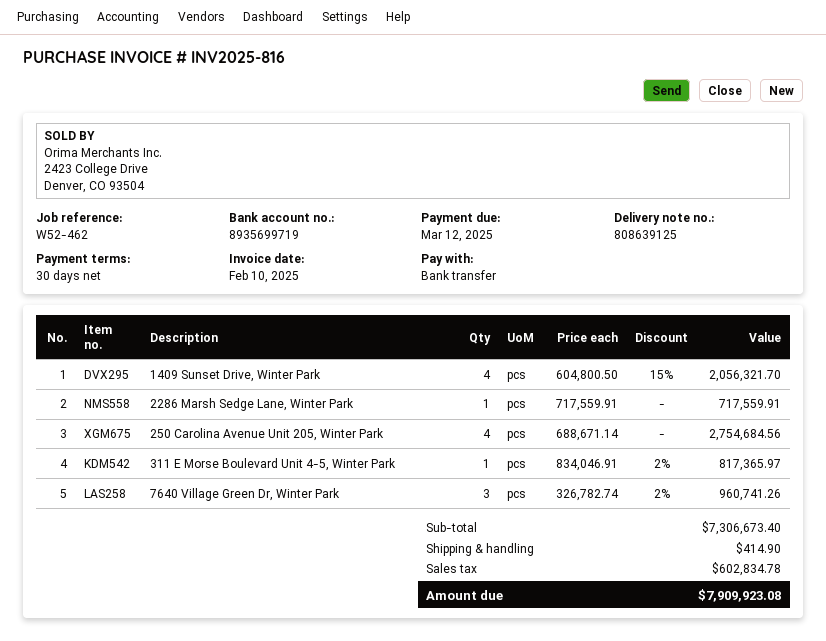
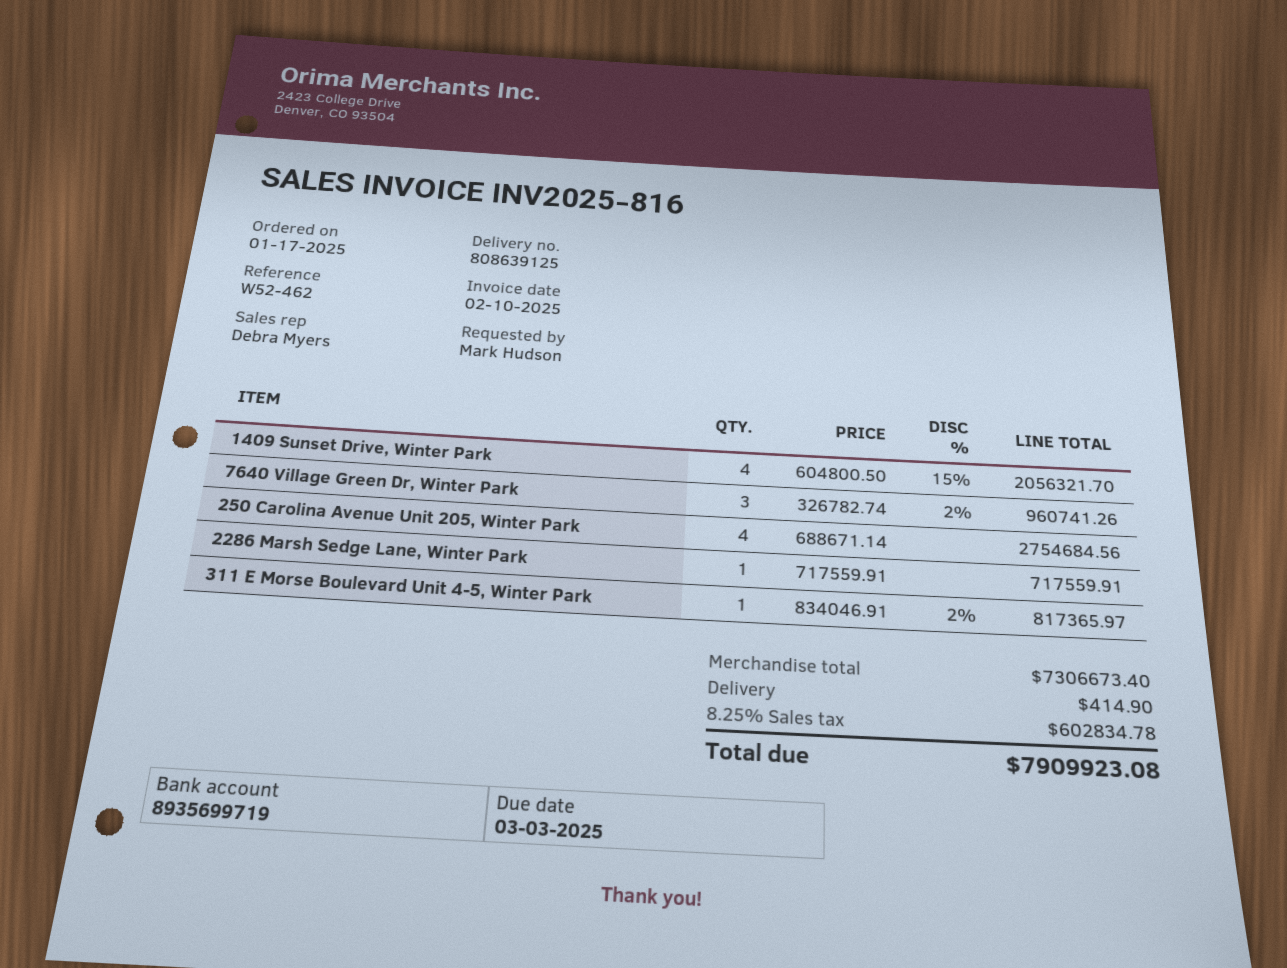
due date: 2025-03-12 -> 2025-03-03

